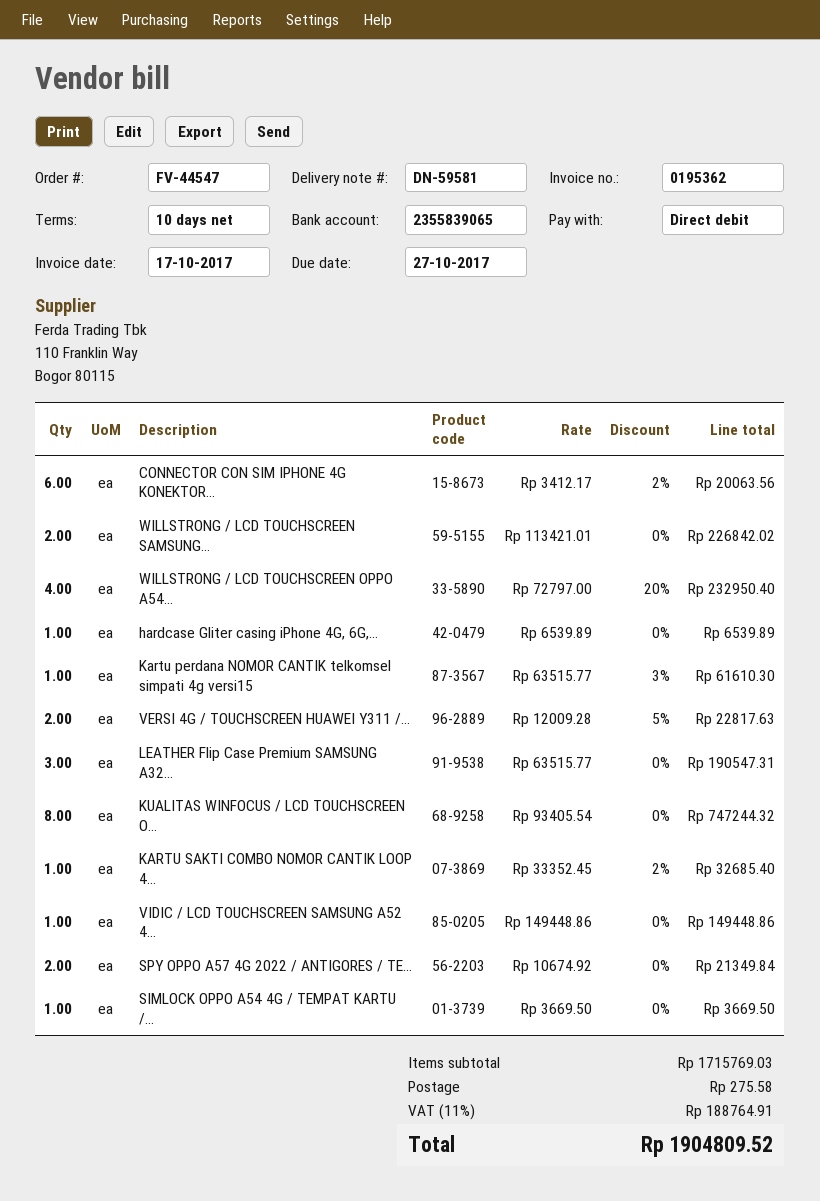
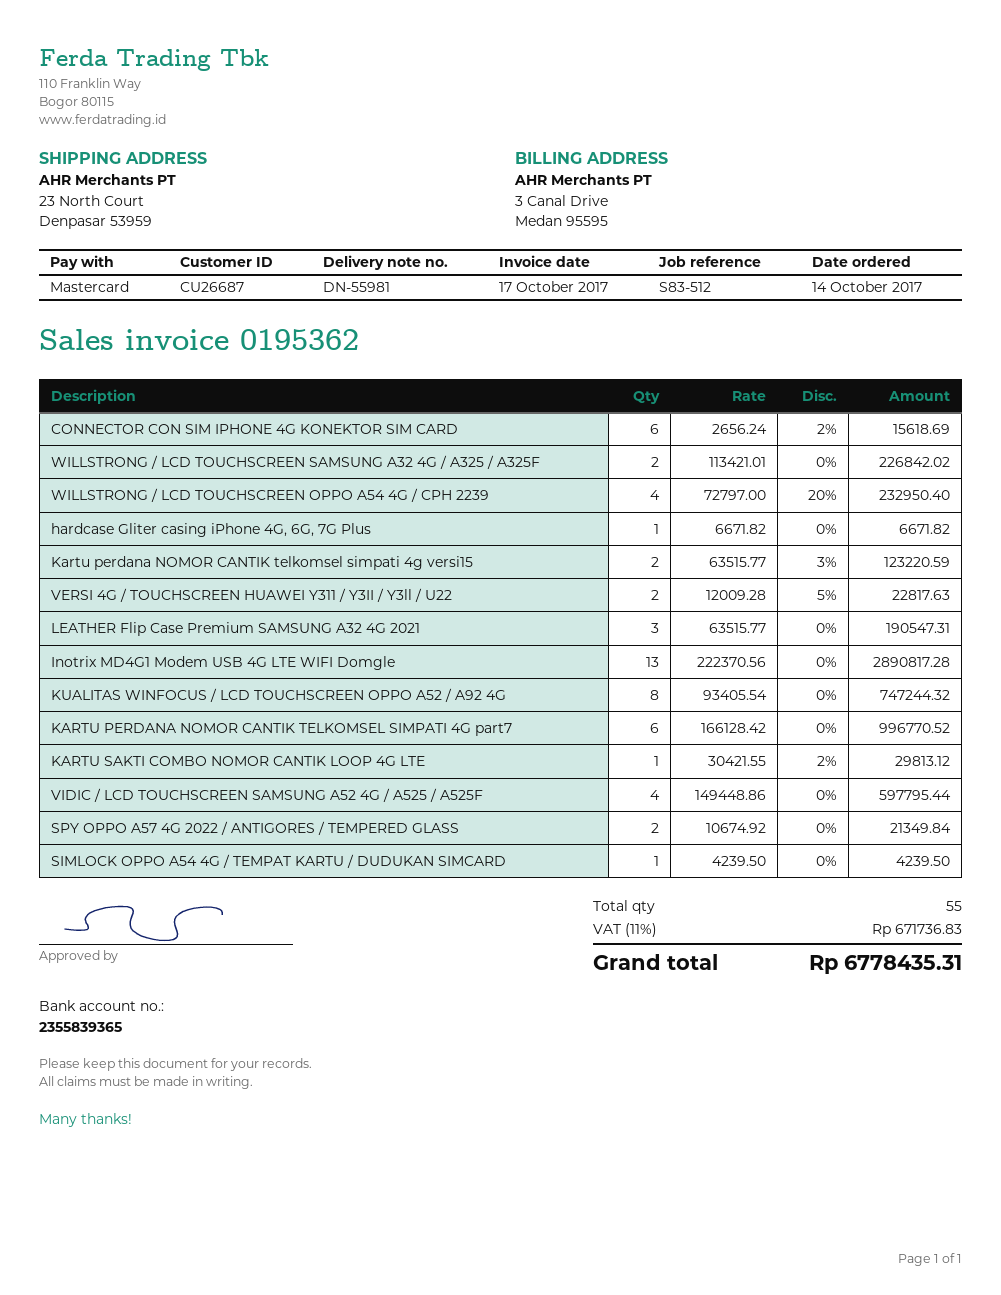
delivery note number: DN-59581 -> DN-55981
payment method: direct debit -> Mastercard
bank account: 2355839065 -> 2355839365
CONNECTOR CON SIM IPHONE 4G KONEKTOR...: 6 x 3412.17 - 2% = 20063.56 -> 6 x 2656.24 - 2% = 15618.69
hardcase Gliter casing iPhone 4G, 6G,...: 1 x 6539.89 = 6539.89 -> 1 x 6671.82 = 6671.82
Kartu perdana NOMOR CANTIK telkomsel simpati 4g versi15: 1 x 63515.77 - 3% = 61610.30 -> 2 x 63515.77 - 3% = 123220.59
KARTU SAKTI COMBO NOMOR CANTIK LOOP 4...: 1 x 33352.45 - 2% = 32685.40 -> 1 x 30421.55 - 2% = 29813.12
VIDIC / LCD TOUCHSCREEN SAMSUNG A52 4...: 1 x 149448.86 = 149448.86 -> 4 x 149448.86 = 597795.44
SIMLOCK OPPO A54 4G / TEMPAT KARTU /...: 1 x 3669.50 = 3669.50 -> 1 x 4239.50 = 4239.50
Inotrix MD4G1 Modem USB 4G LTE WIFI Domgle: none -> 13 x 222370.56 = 2890817.28
KARTU PERDANA NOMOR CANTIK TELKOMSEL SIMPATI 4G part7: none -> 6 x 166128.42 = 996770.52
shipping: 275.58 -> none
tax: 11% = 188764.91 -> 11% = 671736.83
total: 1904809.52 -> 6778435.31

